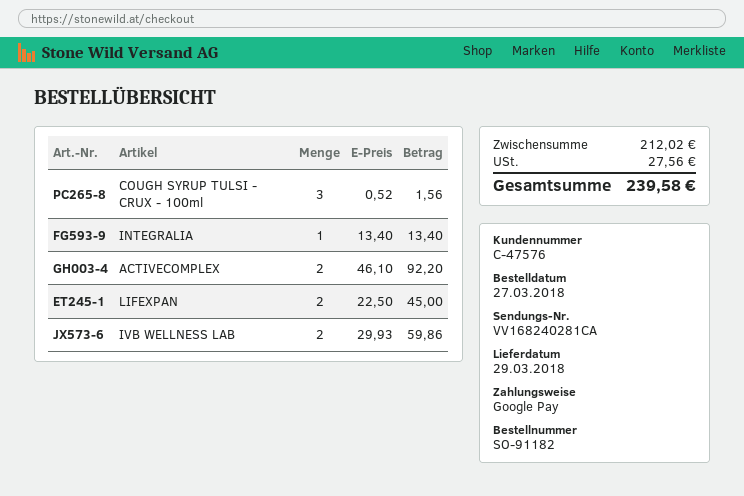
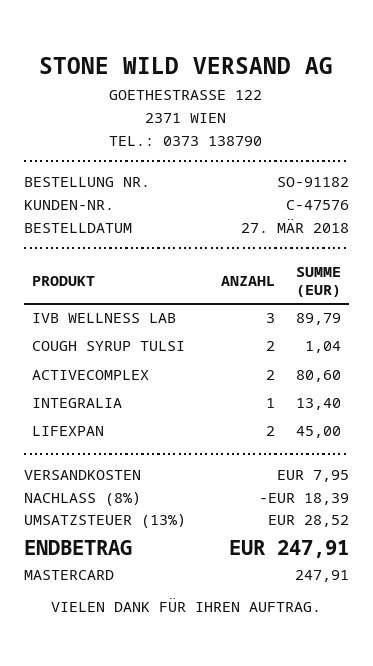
payment method: Google Pay -> Mastercard
COUGH SYRUP TULSI - CRUX - 100ml: 3 for 1.56 -> 2 for 1.04
ACTIVECOMPLEX: 2 for 92.20 -> 2 for 80.60
IVB WELLNESS LAB: 2 for 59.86 -> 3 for 89.79
discount: none -> 8% = 18.39
shipping: none -> 7.95
tax: 27.56 -> 28.52
total: 239.58 -> 247.91

